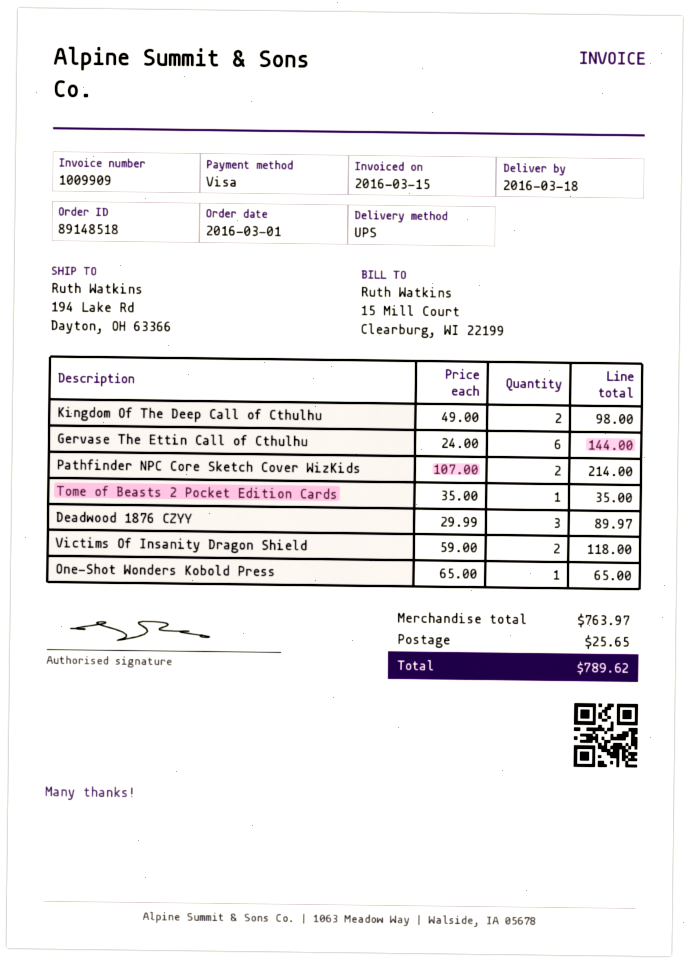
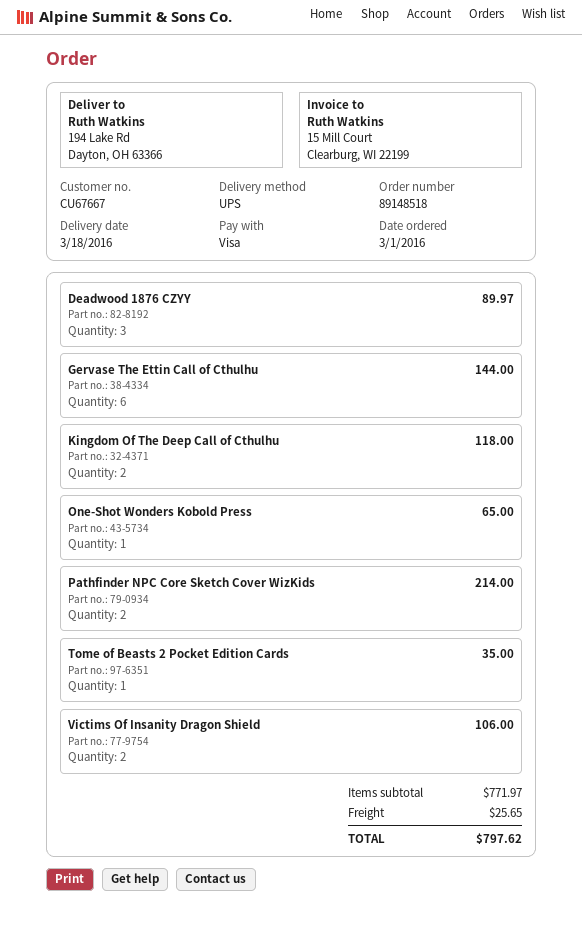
Kingdom Of The Deep Call of Cthulhu: 2 for 98.00 -> 2 for 118.00
Victims Of Insanity Dragon Shield: 2 for 118.00 -> 2 for 106.00
subtotal: 763.97 -> 771.97
total: 789.62 -> 797.62

